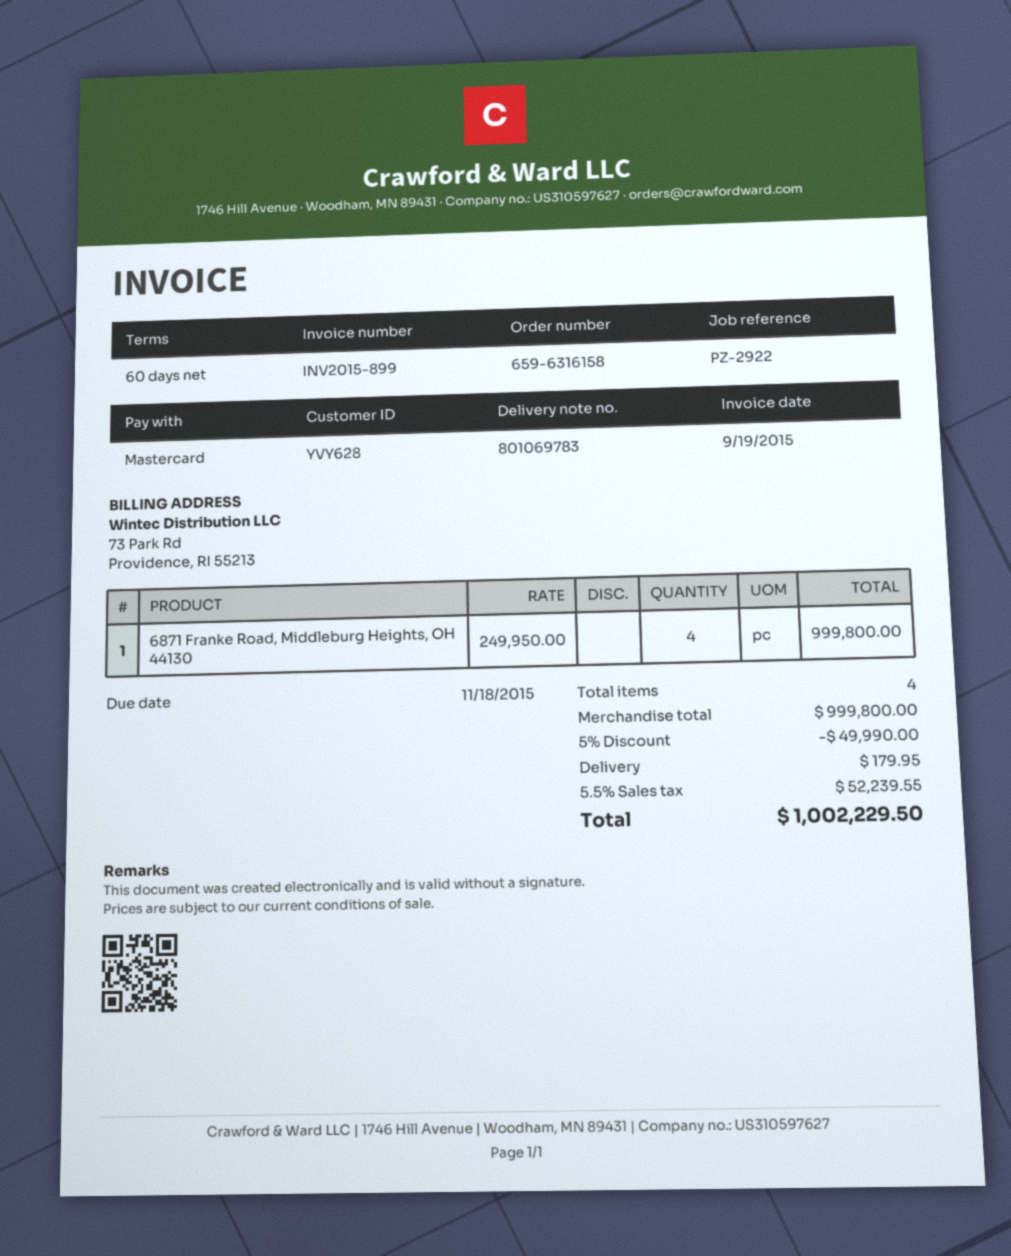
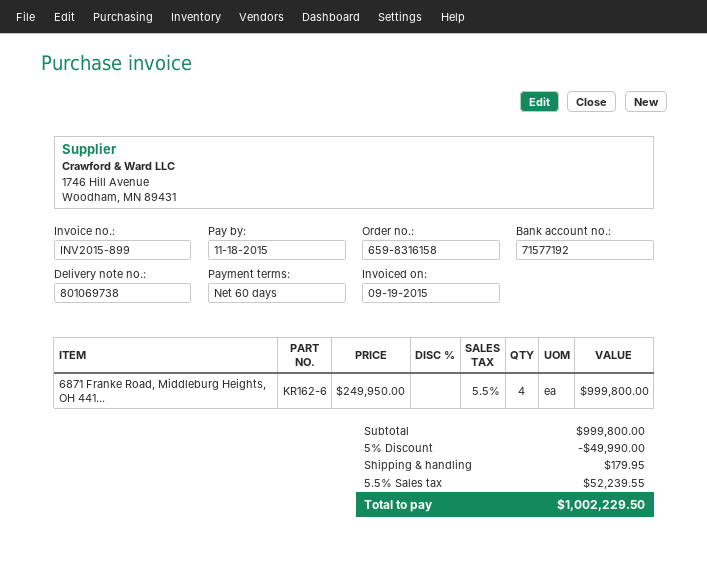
order number: 659-6316158 -> 659-8316158
delivery note number: 801069783 -> 801069738

